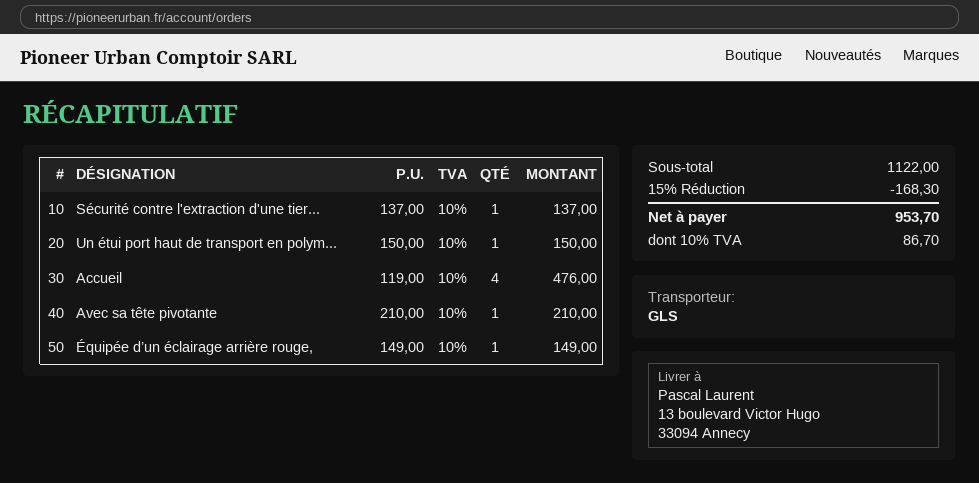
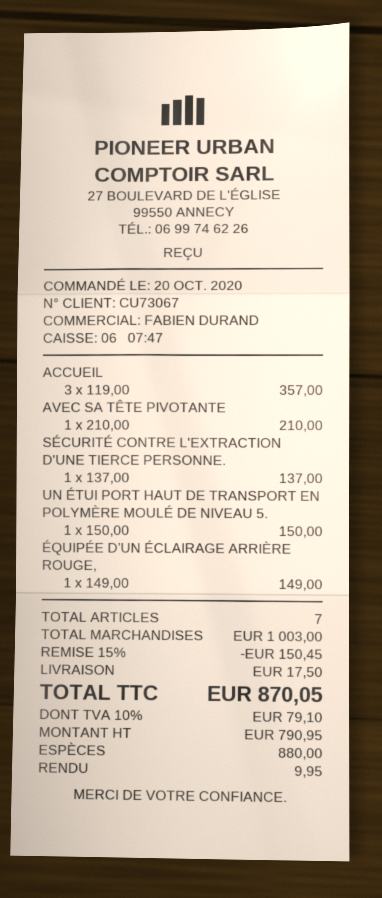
Accueil: 4 x 119.00 = 476.00 -> 3 x 119.00 = 357.00
subtotal: 1122.00 -> 1003.00
discount: 15% = 168.30 -> 15% = 150.45
shipping: none -> 17.50
tax: 10% = 86.70 -> 10% = 79.10
total: 953.70 -> 870.05

